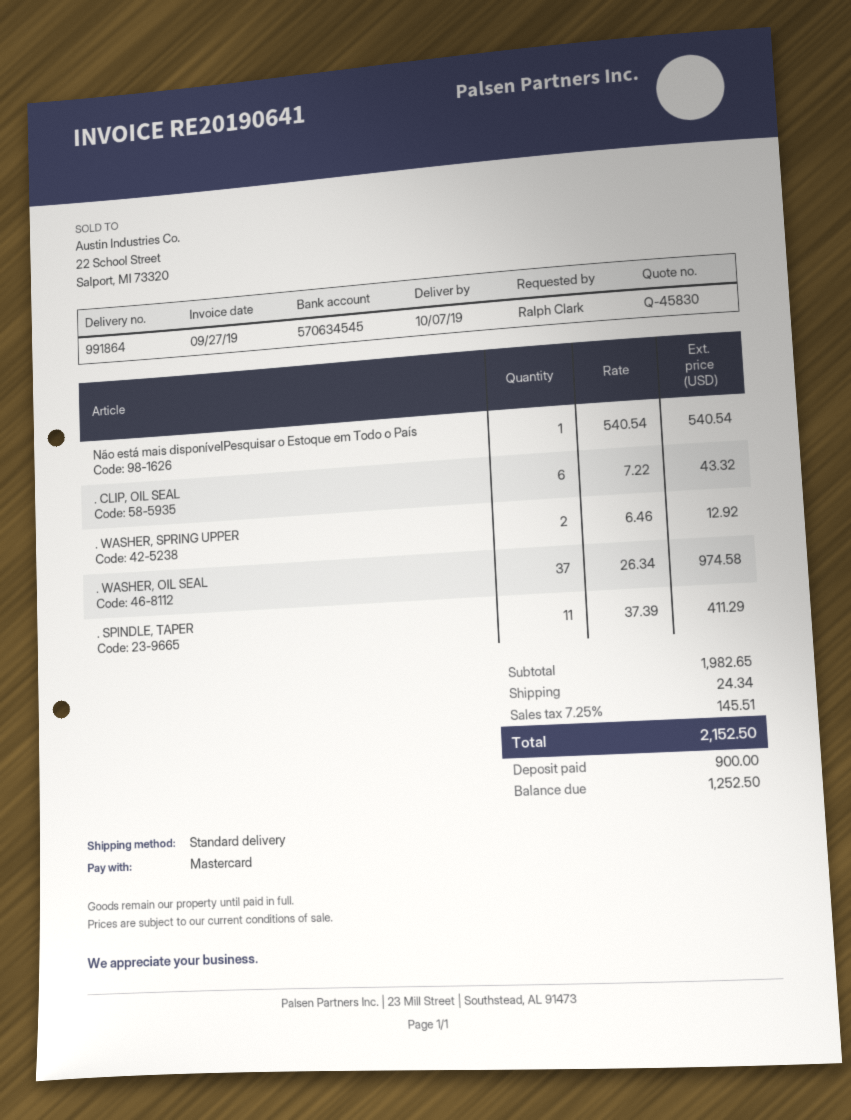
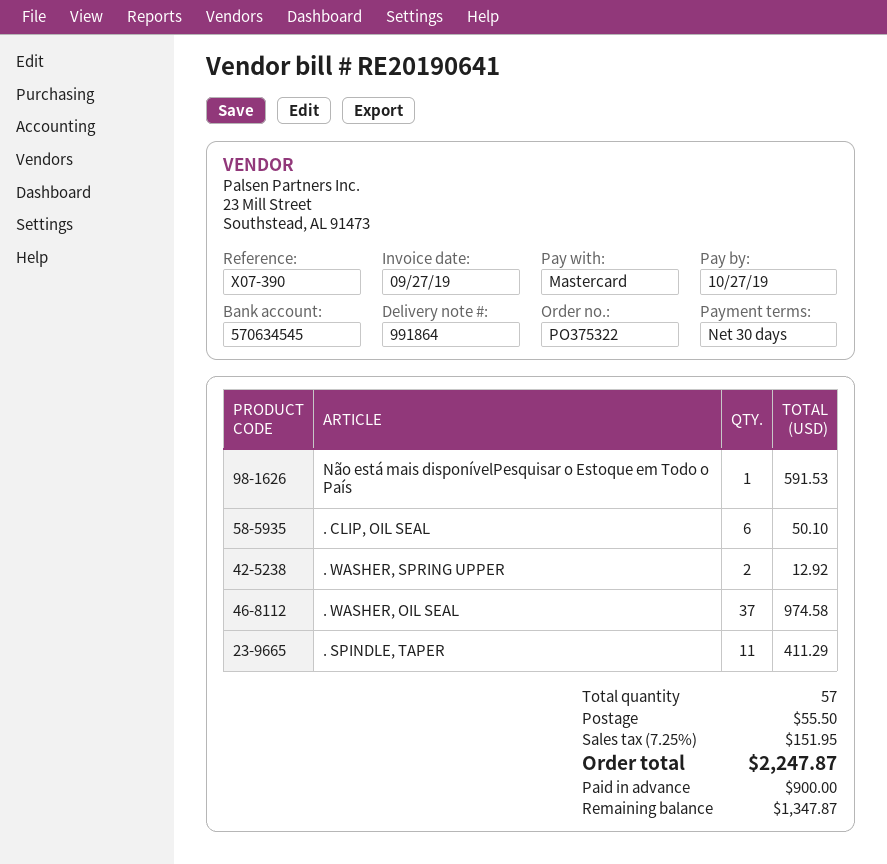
Não está mais disponívelPesquisar o Estoque em Todo o País: 1 for 540.54 -> 1 for 591.53
. CLIP, OIL SEAL: 6 for 43.32 -> 6 for 50.10
shipping: 24.34 -> 55.50
tax: 7.25% = 145.51 -> 7.25% = 151.95
total: 2152.50 -> 2247.87
balance: 1252.50 -> 1347.87

